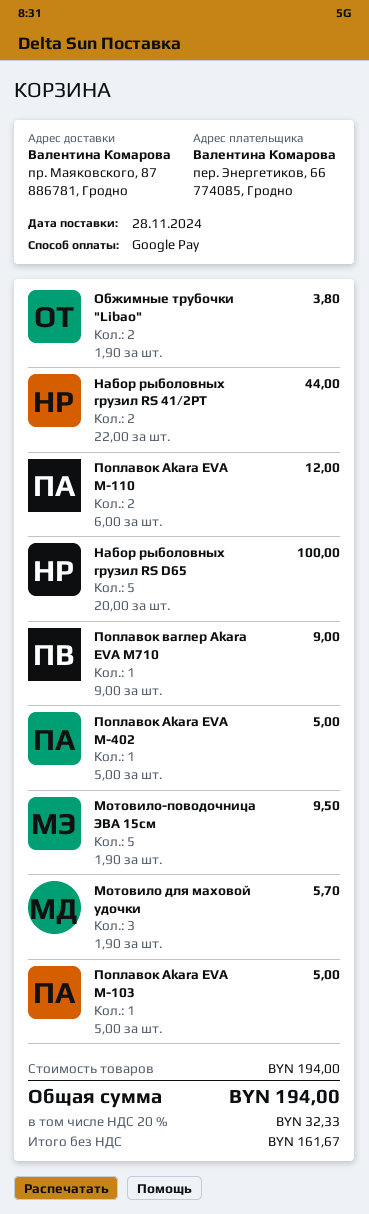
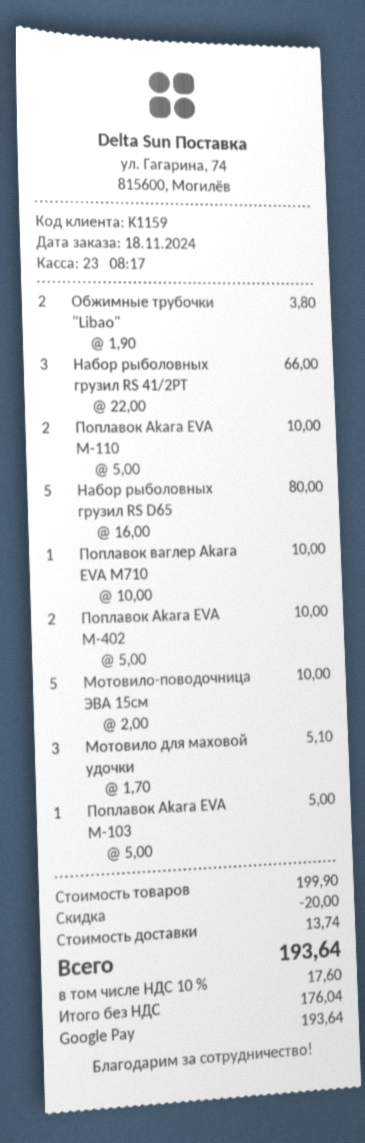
Набор рыболовных грузил RS 41/2PT: 2 x 22.00 = 44.00 -> 3 x 22.00 = 66.00
Поплавок Akara EVA M-110: 2 x 6.00 = 12.00 -> 2 x 5.00 = 10.00
Набор рыболовных грузил RS D65: 5 x 20.00 = 100.00 -> 5 x 16.00 = 80.00
Поплавок ваглер Akara EVA M710: 1 x 9.00 = 9.00 -> 1 x 10.00 = 10.00
Поплавок Akara EVA M-402: 1 x 5.00 = 5.00 -> 2 x 5.00 = 10.00
Мотовило-поводочница ЭВА 15см: 5 x 1.90 = 9.50 -> 5 x 2.00 = 10.00
Мотовило для маховой удочки: 3 x 1.90 = 5.70 -> 3 x 1.70 = 5.10
subtotal: 194.00 -> 199.90
discount: none -> 20.00
shipping: none -> 13.74
net: 161.67 -> 176.04
tax: 20% = 32.33 -> 10% = 17.60
total: 194.00 -> 193.64

